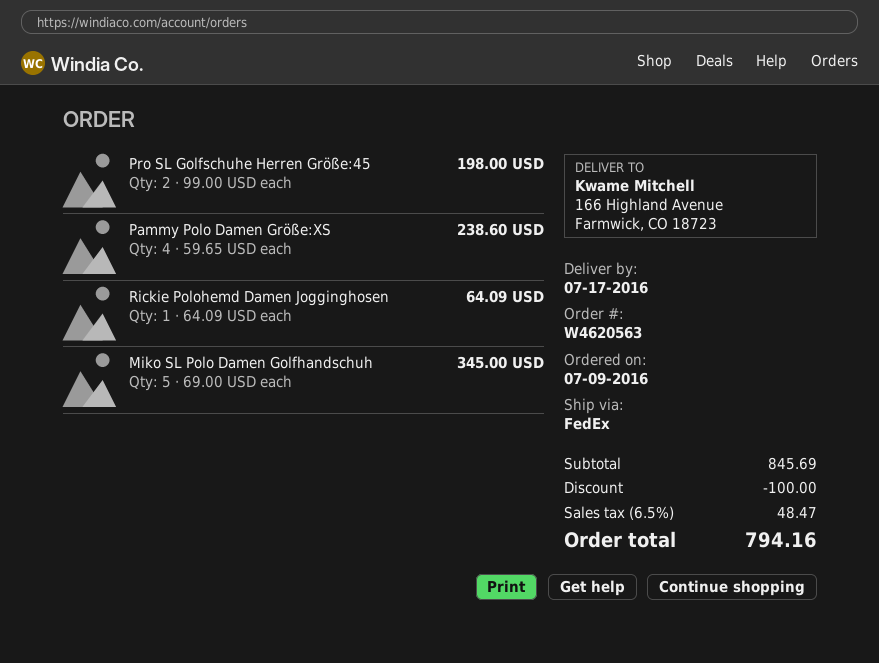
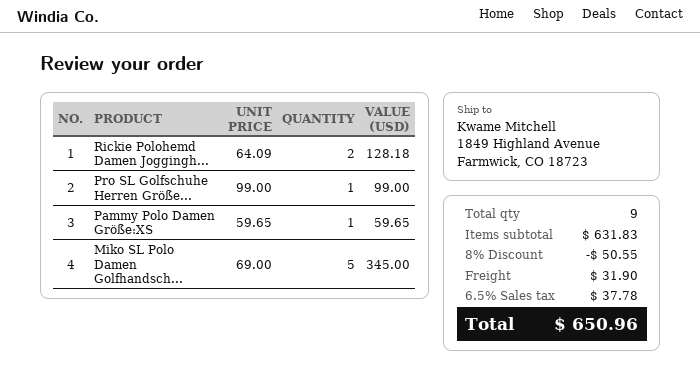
ship to: 166 Highland Avenue, Farmwick, CO 18723 -> 1849 Highland Avenue, Farmwick, CO 18723
Pro SL Golfschuhe Herren Größe:45: 2 x 99.00 = 198.00 -> 1 x 99.00 = 99.00
Pammy Polo Damen Größe:XS: 4 x 59.65 = 238.60 -> 1 x 59.65 = 59.65
Rickie Polohemd Damen Jogginghosen: 1 x 64.09 = 64.09 -> 2 x 64.09 = 128.18
subtotal: 845.69 -> 631.83
discount: 100.00 -> 50.55
shipping: none -> 31.90
tax: 6.5% = 48.47 -> 6.5% = 37.78
total: 794.16 -> 650.96

